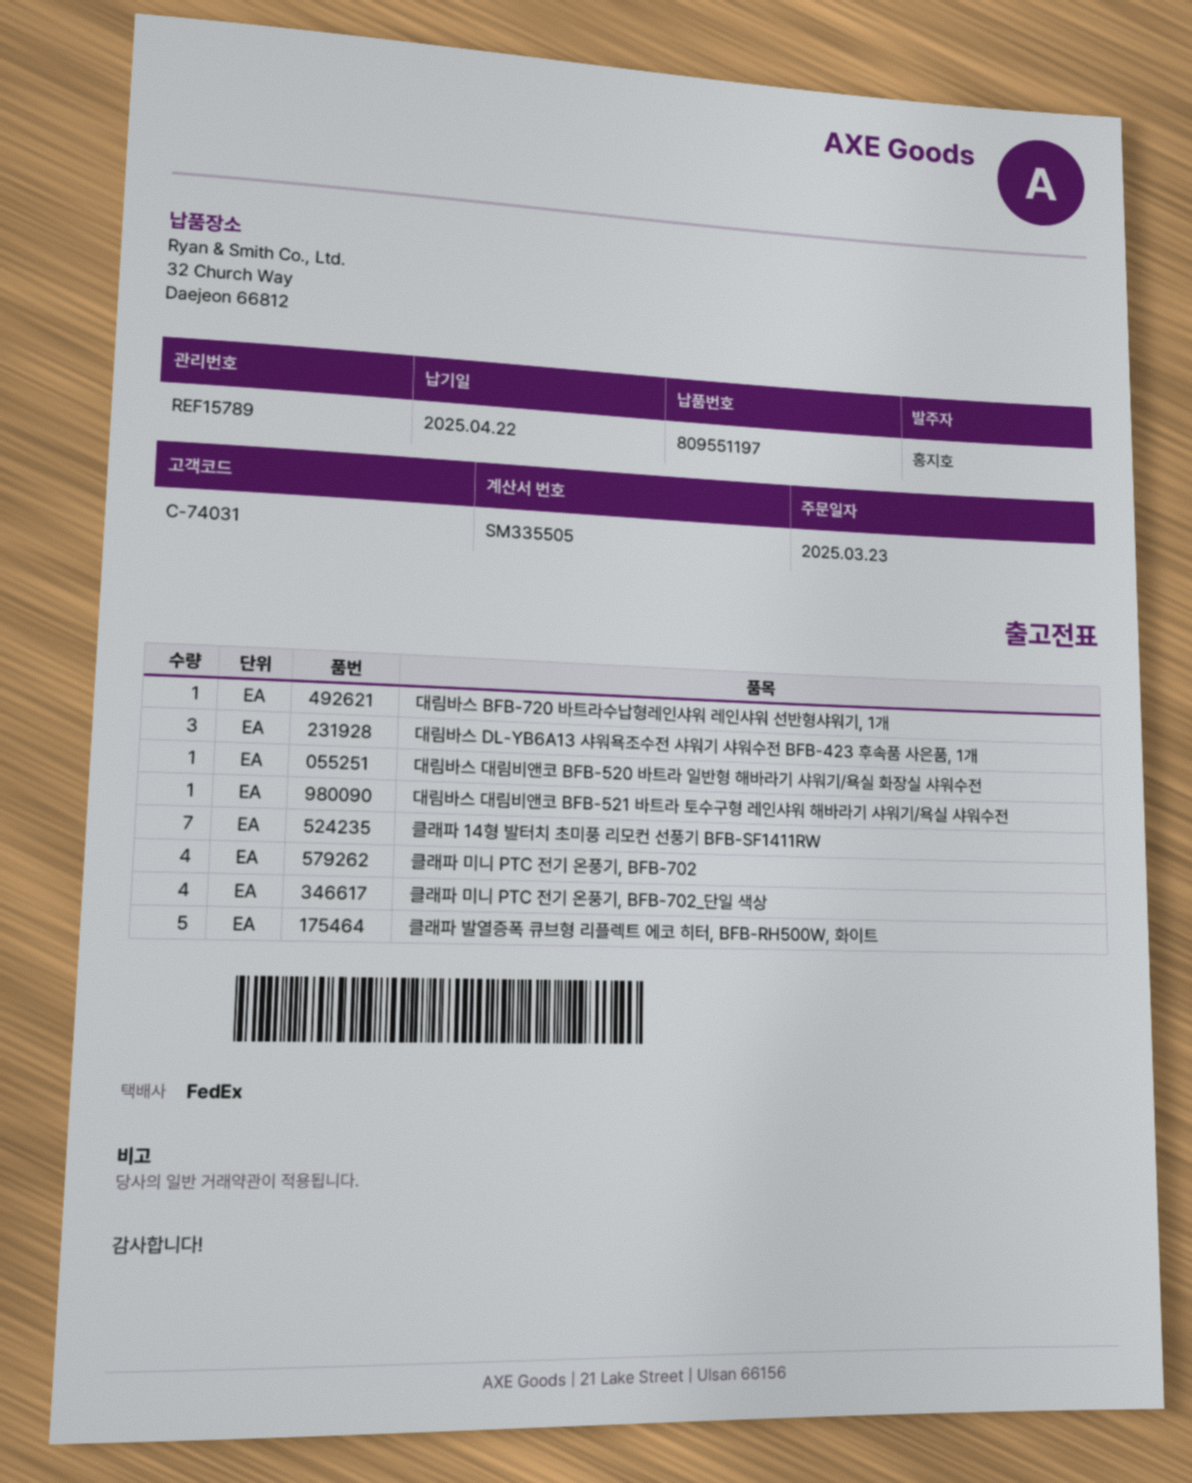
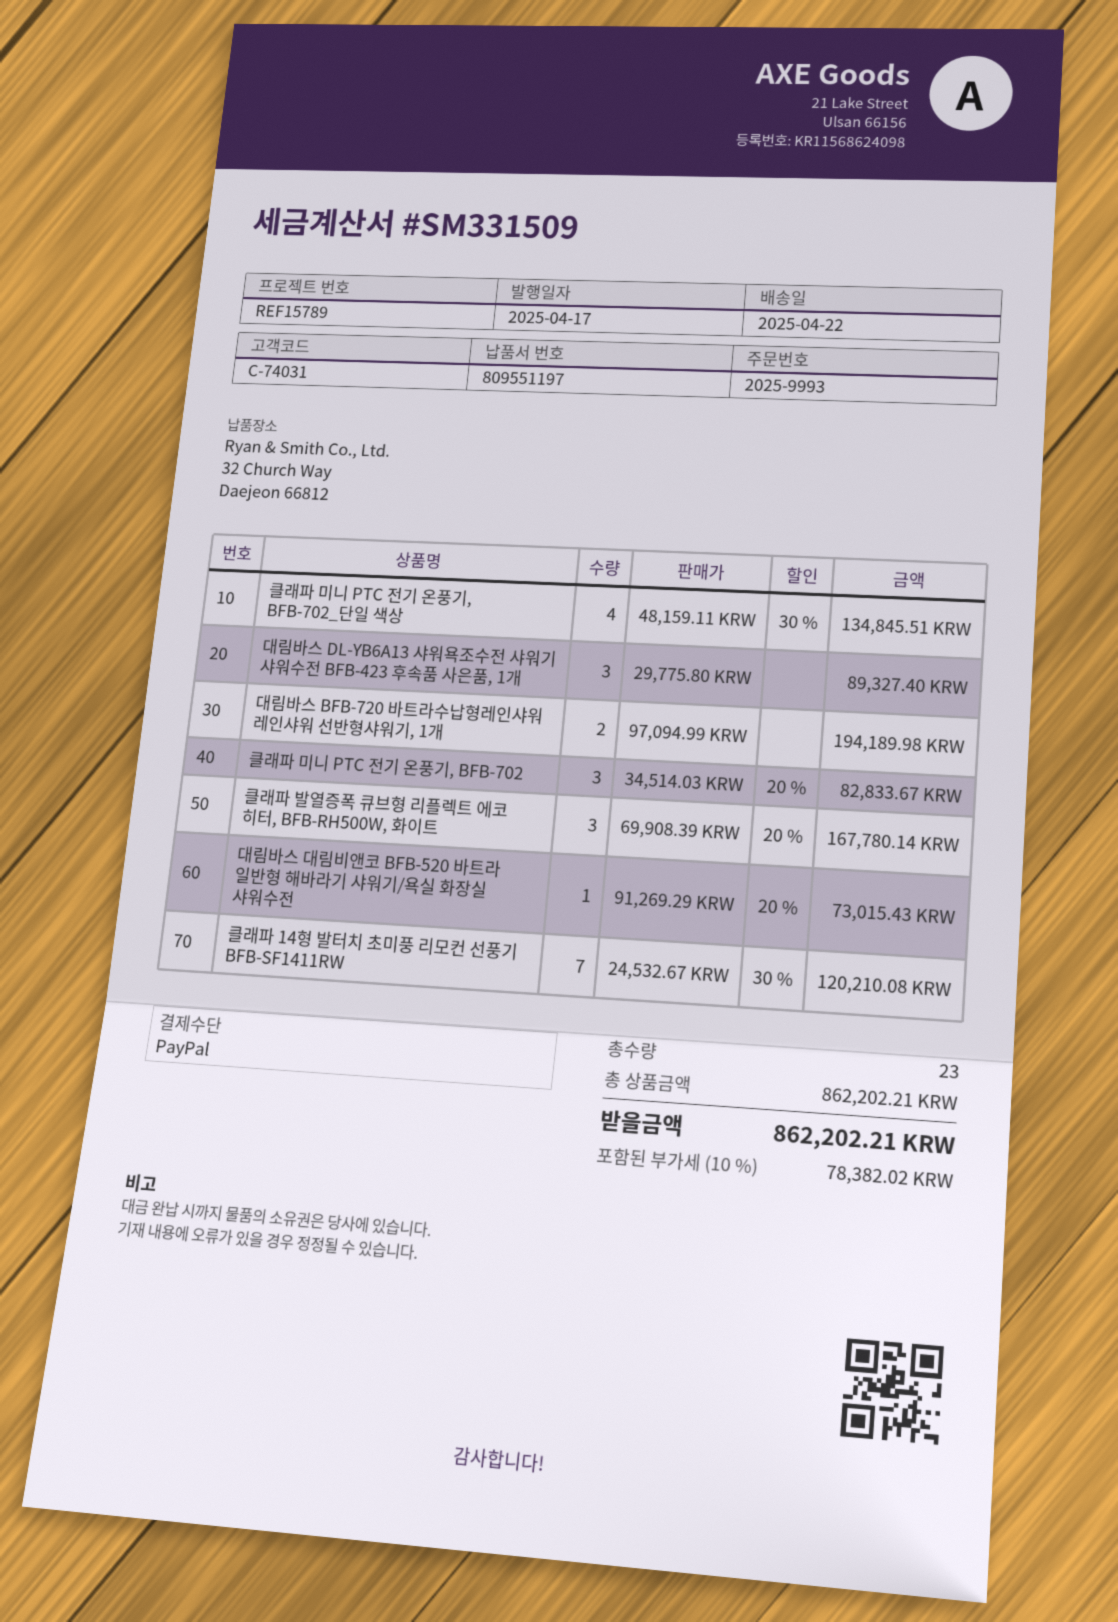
invoice number: SM335505 -> SM331509
대림바스 BFB-720 바트라수납형레인샤워 레인샤워 선반형샤워기, 1개: 1 -> 2
대림바스 대림비앤코 BFB-521 바트라 토수구형 레인샤워 해바라기 샤워기/욕실 샤워수전: 1 -> none
클래파 미니 PTC 전기 온풍기, BFB-702: 4 -> 3
클래파 발열증폭 큐브형 리플렉트 에코 히터, BFB-RH500W, 화이트: 5 -> 3

